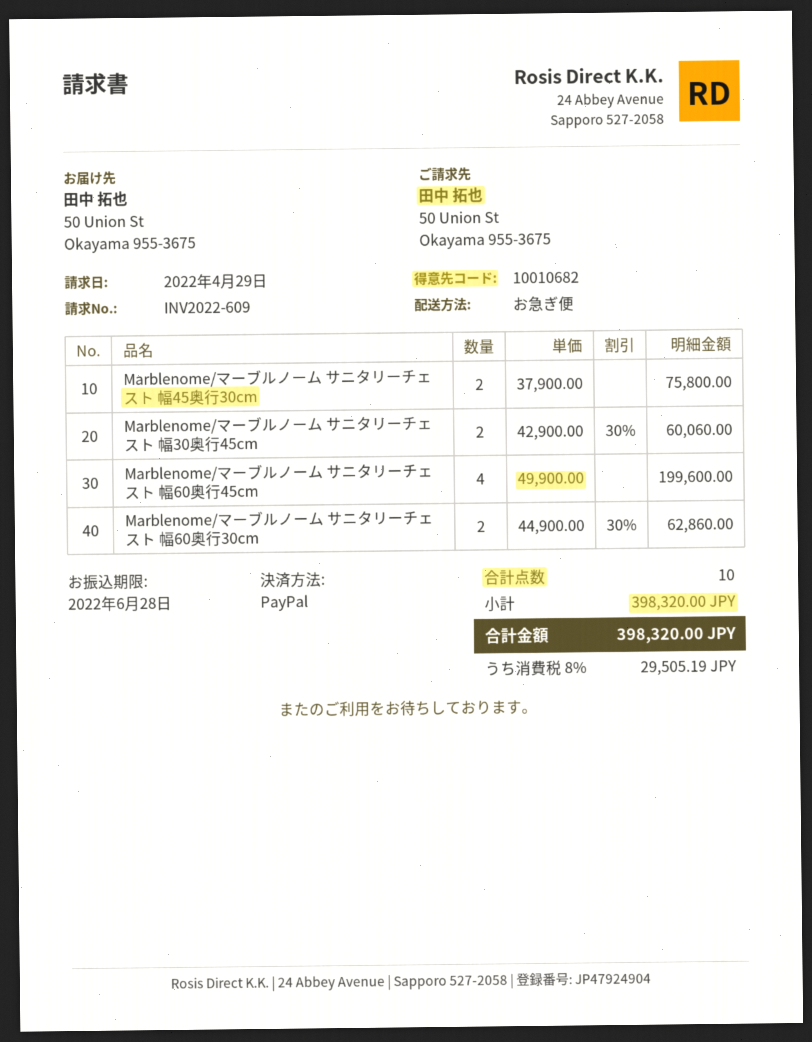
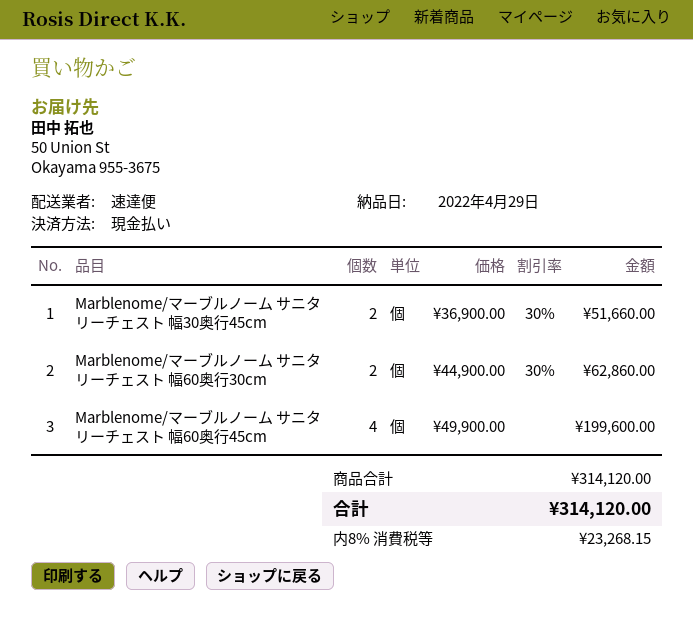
payment method: PayPal -> cash
Marblenome/マーブルノーム サニタリーチェスト 幅45奥行30cm: 2 x 37900.00 = 75800.00 -> none
Marblenome/マーブルノーム サニタリーチェスト 幅30奥行45cm: 2 x 42900.00 - 30% = 60060.00 -> 2 x 36900.00 - 30% = 51660.00
subtotal: 398320.00 -> 314120.00
tax: 8% = 29505.19 -> 8% = 23268.15
total: 398320.00 -> 314120.00

